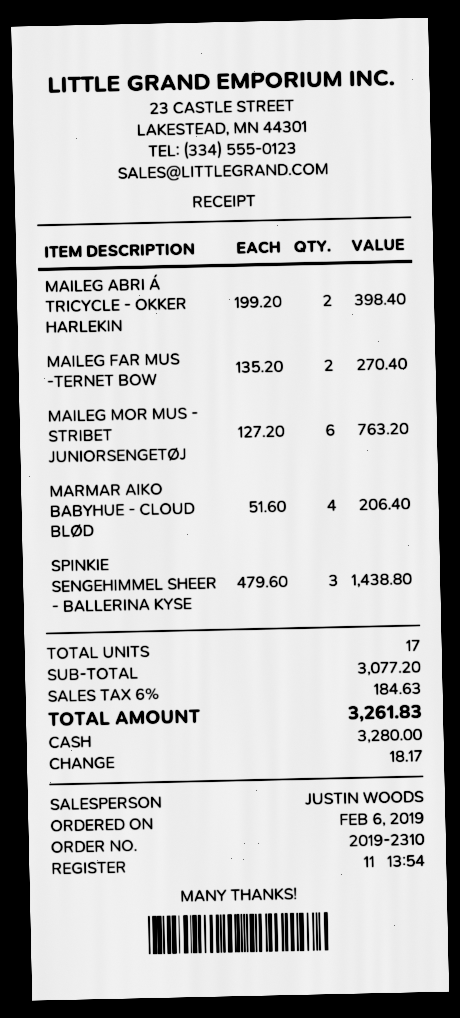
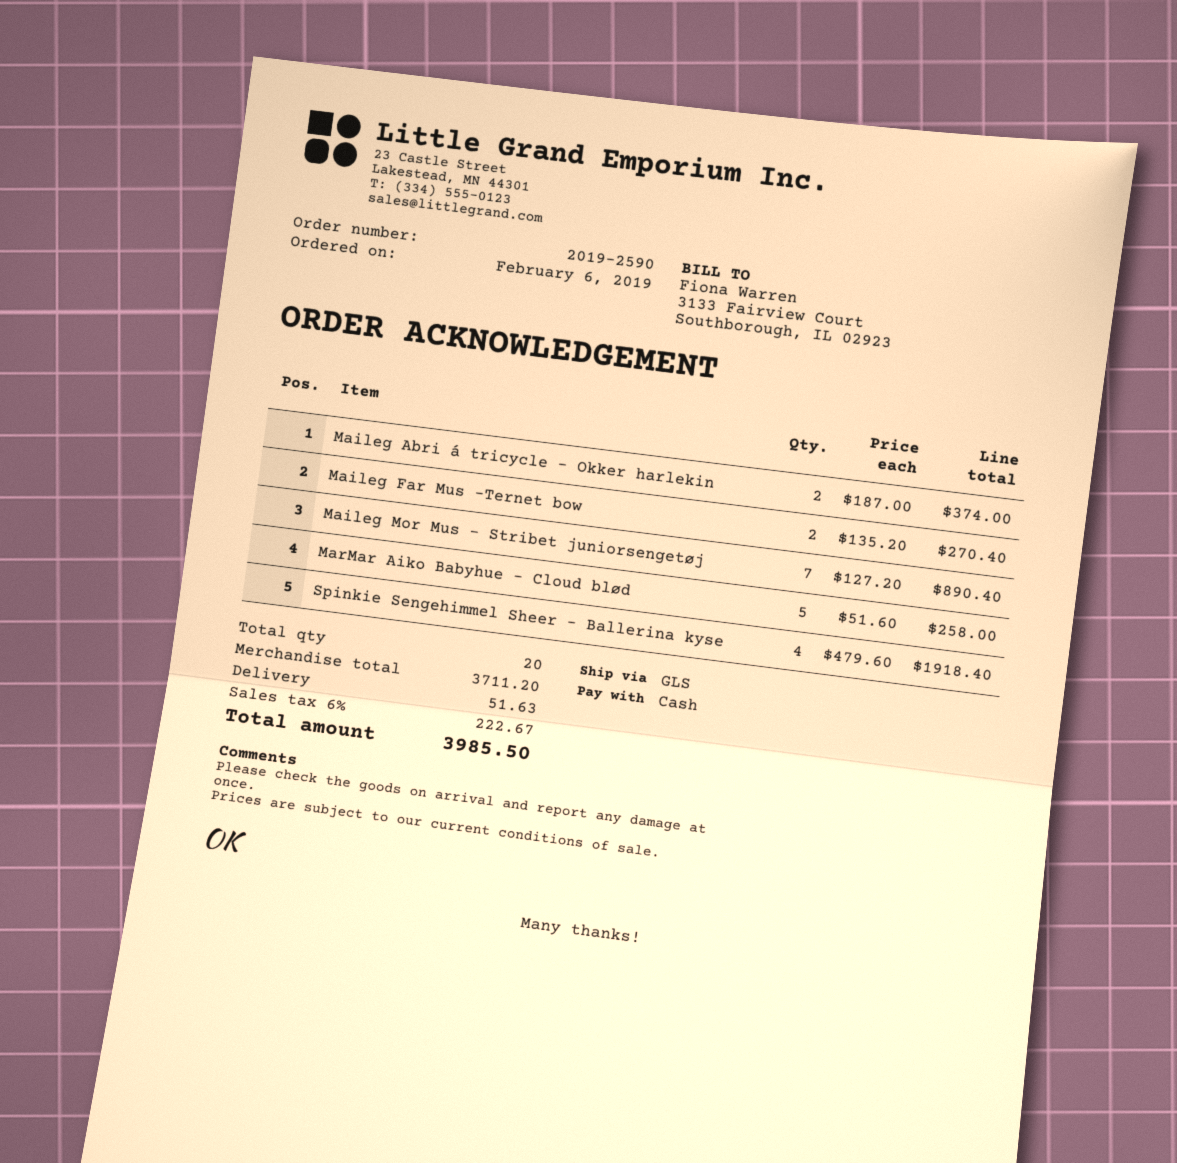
order number: 2019-2310 -> 2019-2590
MAILEG ABRI Á TRICYCLE - OKKER HARLEKIN: 2 x 199.20 = 398.40 -> 2 x 187.00 = 374.00
MAILEG MOR MUS - STRIBET JUNIORSENGETØJ: 6 x 127.20 = 763.20 -> 7 x 127.20 = 890.40
MARMAR AIKO BABYHUE - CLOUD BLØD: 4 x 51.60 = 206.40 -> 5 x 51.60 = 258.00
SPINKIE SENGEHIMMEL SHEER - BALLERINA KYSE: 3 x 479.60 = 1438.80 -> 4 x 479.60 = 1918.40
total quantity: 17 -> 20
subtotal: 3077.20 -> 3711.20
shipping: none -> 51.63
tax: 6% = 184.63 -> 6% = 222.67
total: 3261.83 -> 3985.50

